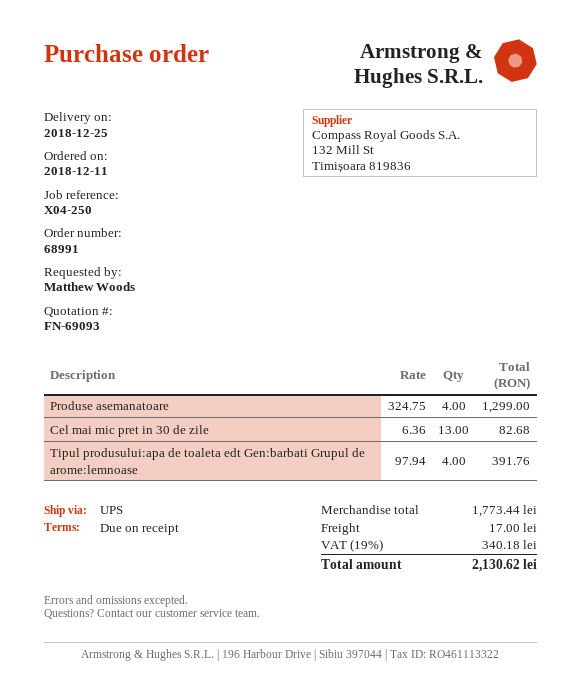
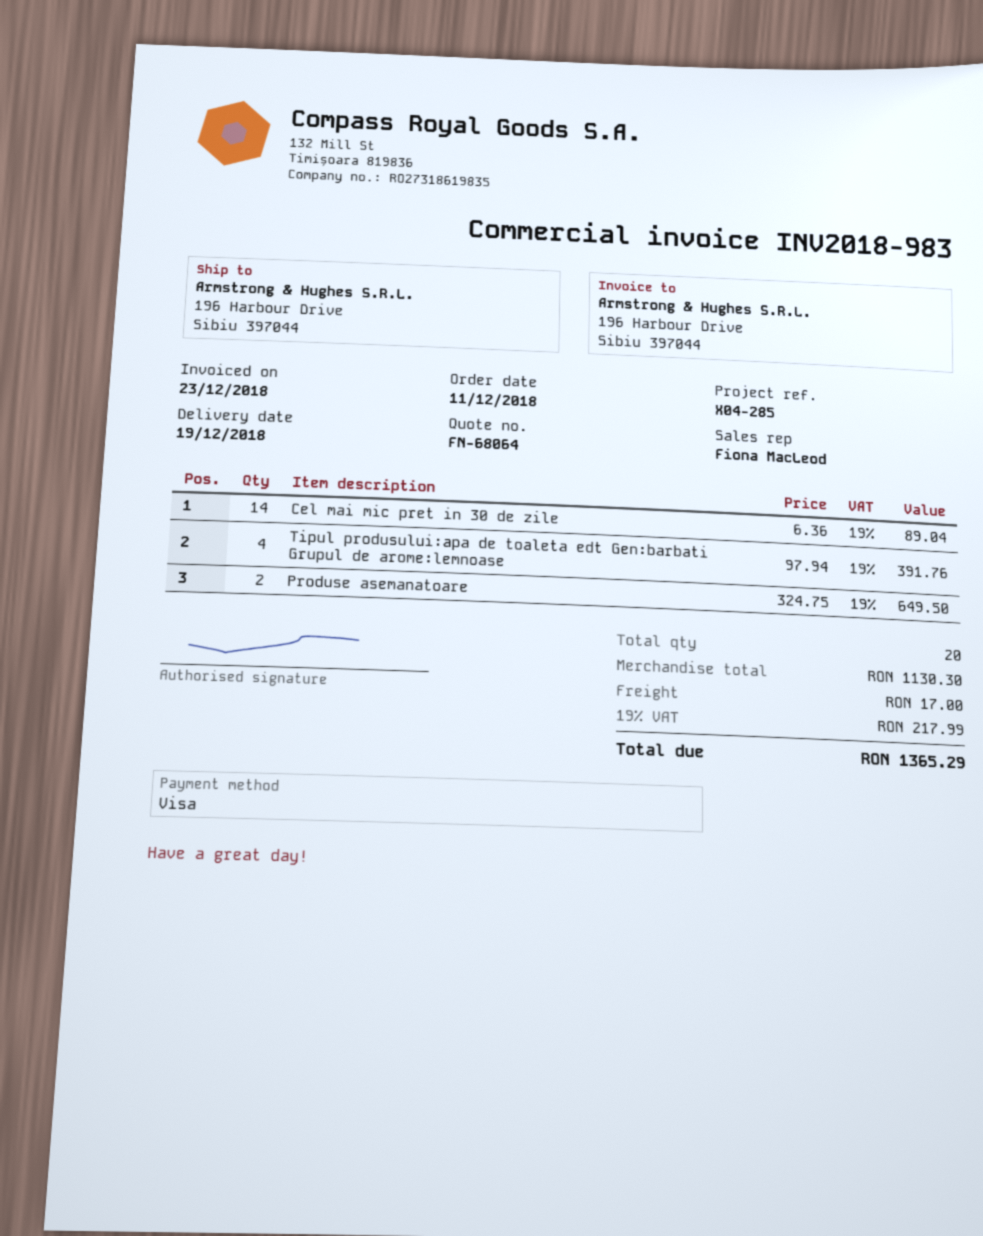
quote number: FN-69093 -> FN-68064
delivery date: 2018-12-25 -> 2018-12-19
reference: X04-250 -> X04-285
Produse asemanatoare: 4 x 324.75 = 1299.00 -> 2 x 324.75 = 649.50
Cel mai mic pret in 30 de zile: 13 x 6.36 = 82.68 -> 14 x 6.36 = 89.04
subtotal: 1773.44 -> 1130.30
tax: 19% = 340.18 -> 19% = 217.99
total: 2130.62 -> 1365.29

